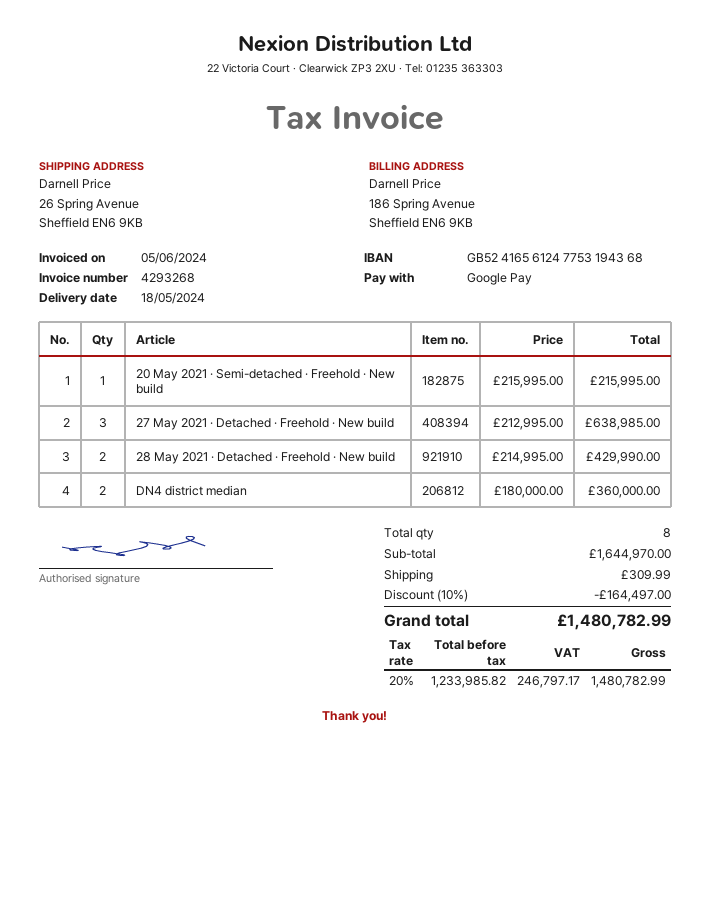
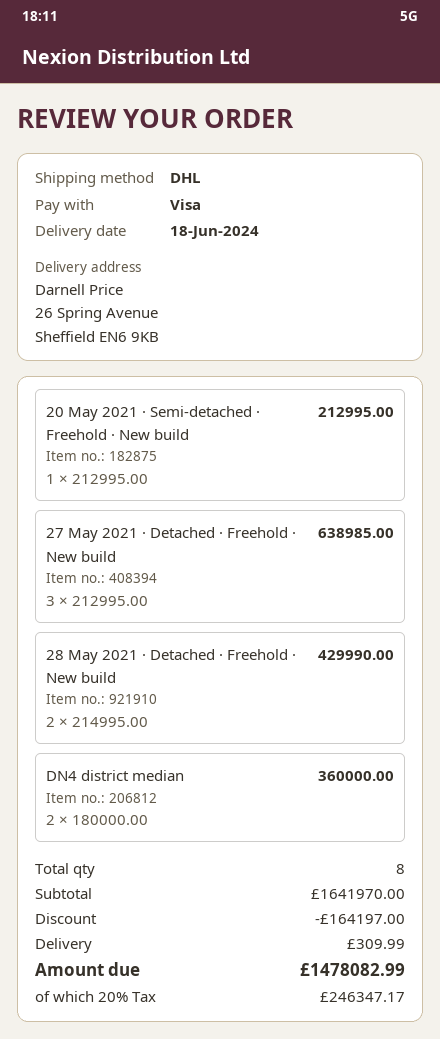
delivery date: 2024-05-18 -> 2024-06-18
payment method: Google Pay -> Visa
20 May 2021 · Semi-detached · Freehold · New build: 1 x 215995.00 = 215995.00 -> 1 x 212995.00 = 212995.00
subtotal: 1644970.00 -> 1641970.00
discount: 164497.00 -> 164197.00
tax: 20% = 246797.17 -> 20% = 246347.17
total: 1480782.99 -> 1478082.99

